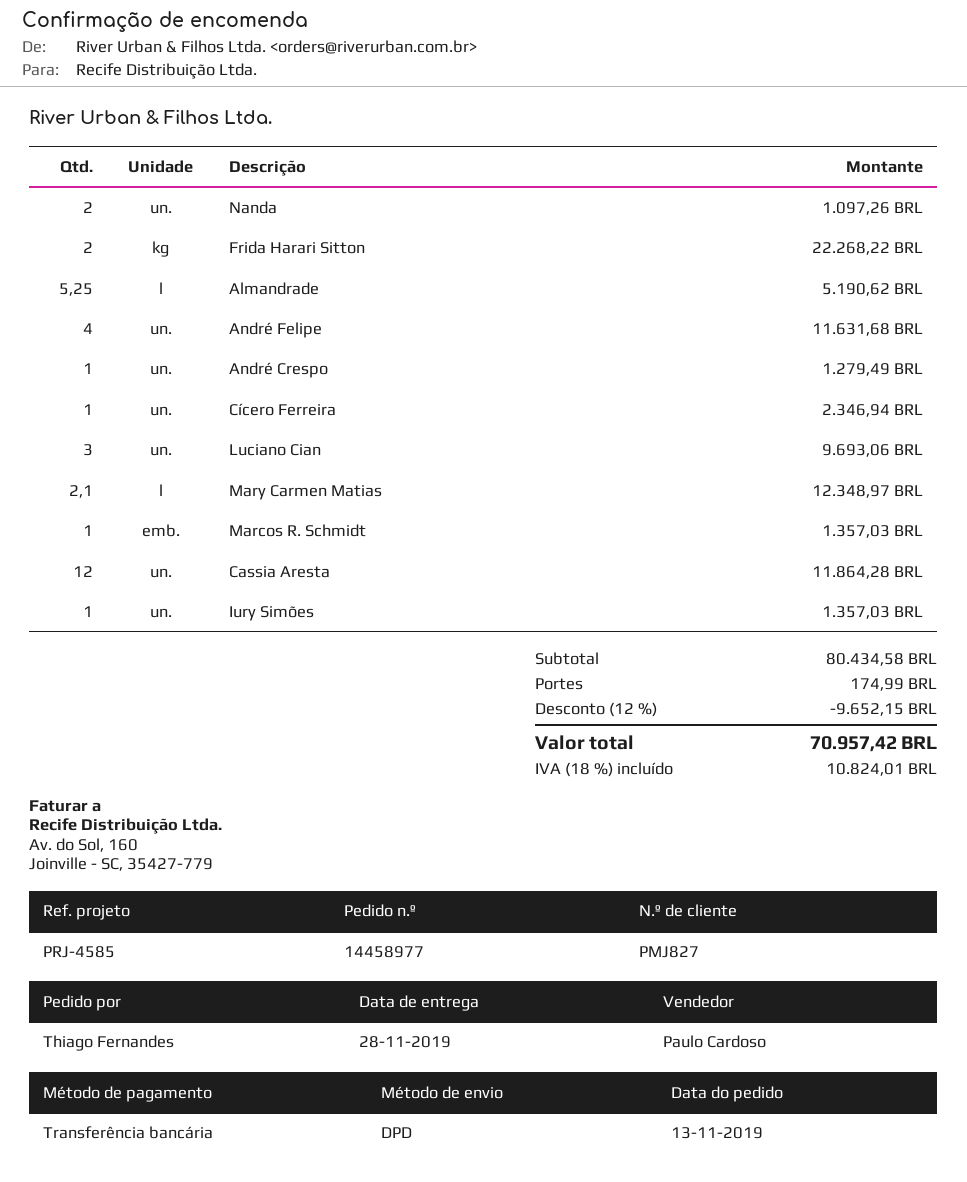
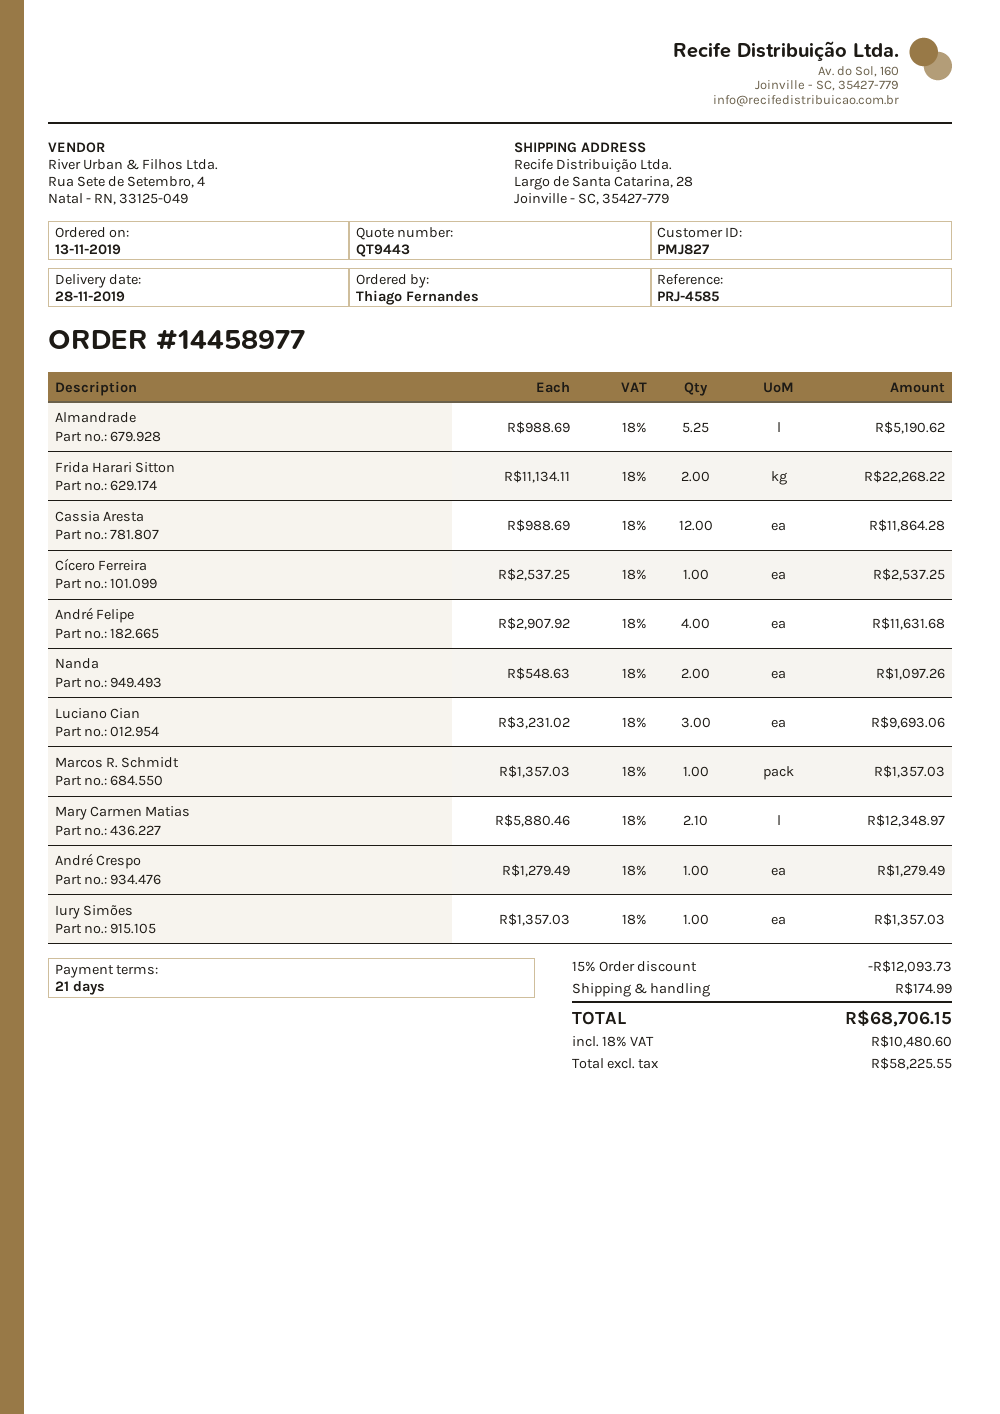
Cícero Ferreira: 1 for 2346.94 -> 1 for 2537.25
discount: 12% = 9652.15 -> 15% = 12093.73
tax: 18% = 10824.01 -> 18% = 10480.60
total: 70957.42 -> 68706.15

